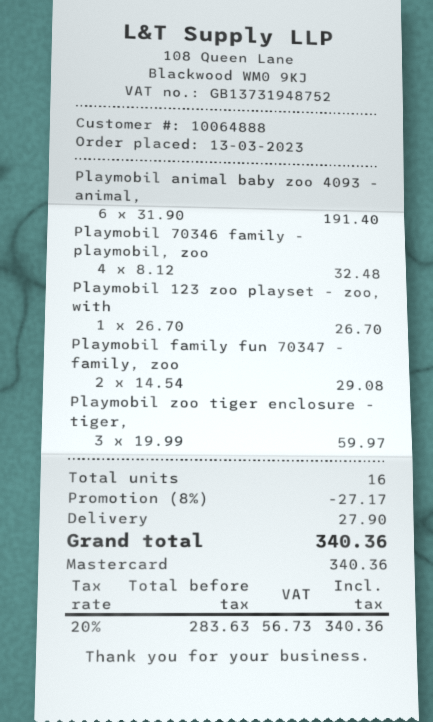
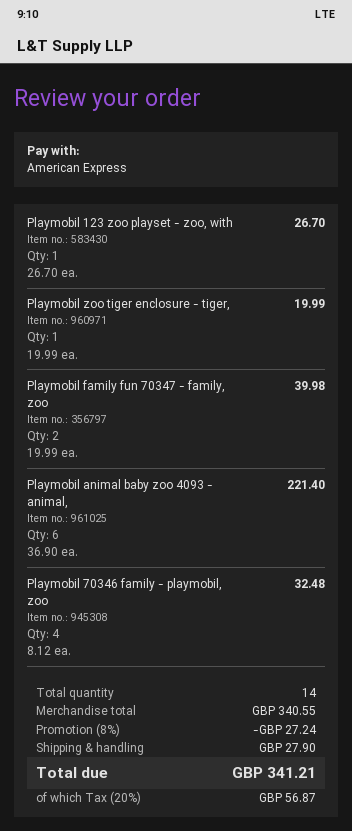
payment method: Mastercard -> American Express
Playmobil animal baby zoo 4093 - animal,: 6 x 31.90 = 191.40 -> 6 x 36.90 = 221.40
Playmobil family fun 70347 - family, zoo: 2 x 14.54 = 29.08 -> 2 x 19.99 = 39.98
Playmobil zoo tiger enclosure - tiger,: 3 x 19.99 = 59.97 -> 1 x 19.99 = 19.99
total quantity: 16 -> 14
discount: 8% = 27.17 -> 8% = 27.24
tax: 20% = 56.73 -> 20% = 56.87
total: 340.36 -> 341.21

